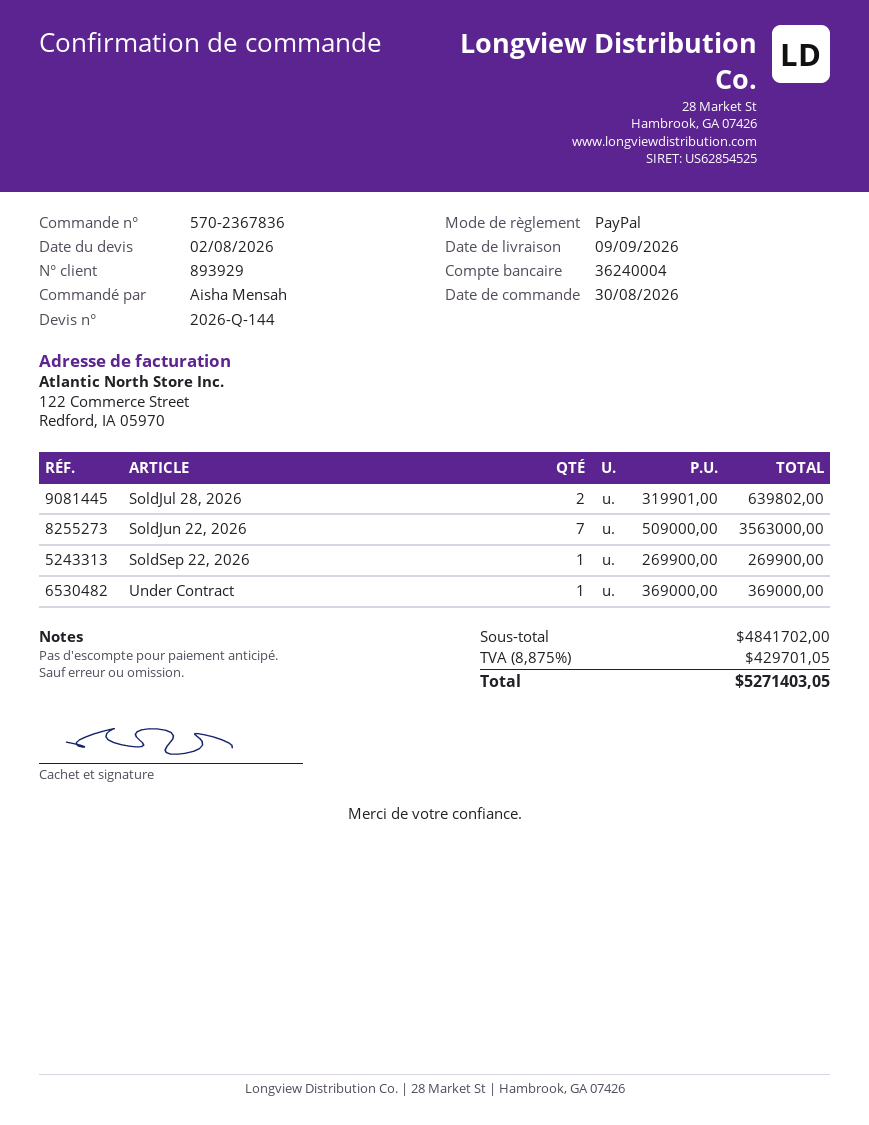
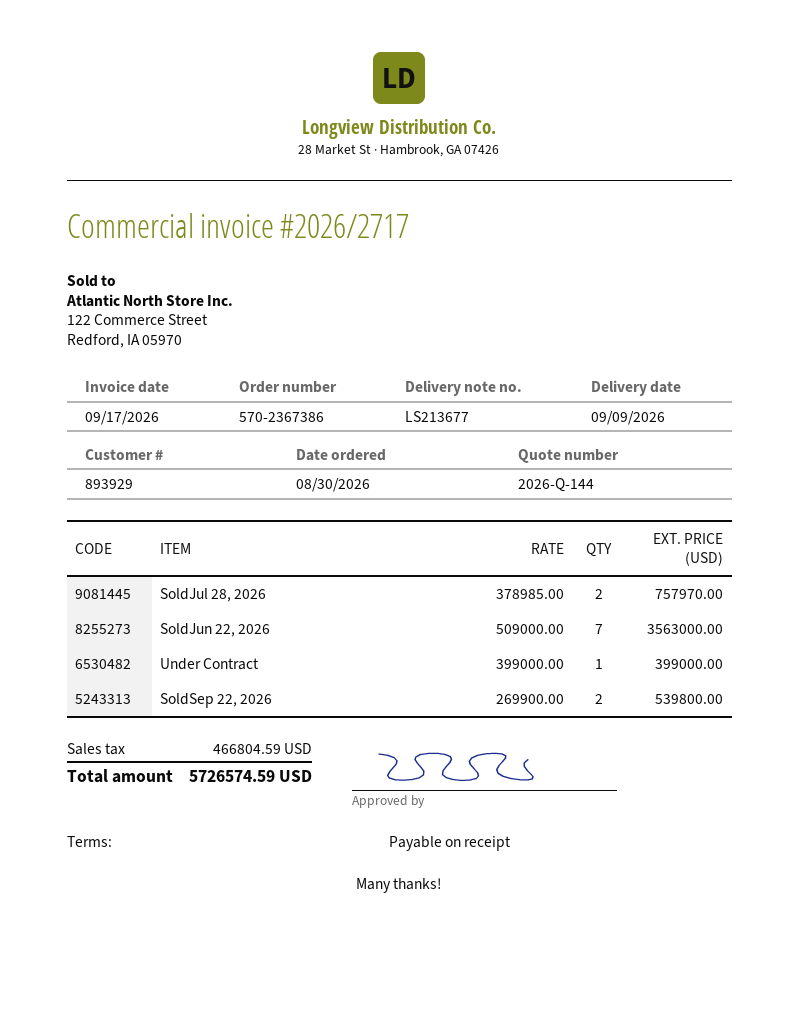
order number: 570-2367836 -> 570-2367386
SoldJul 28, 2026: 2 x 319901.00 = 639802.00 -> 2 x 378985.00 = 757970.00
SoldSep 22, 2026: 1 x 269900.00 = 269900.00 -> 2 x 269900.00 = 539800.00
Under Contract: 1 x 369000.00 = 369000.00 -> 1 x 399000.00 = 399000.00
tax: 429701.05 -> 466804.59
total: 5271403.05 -> 5726574.59

